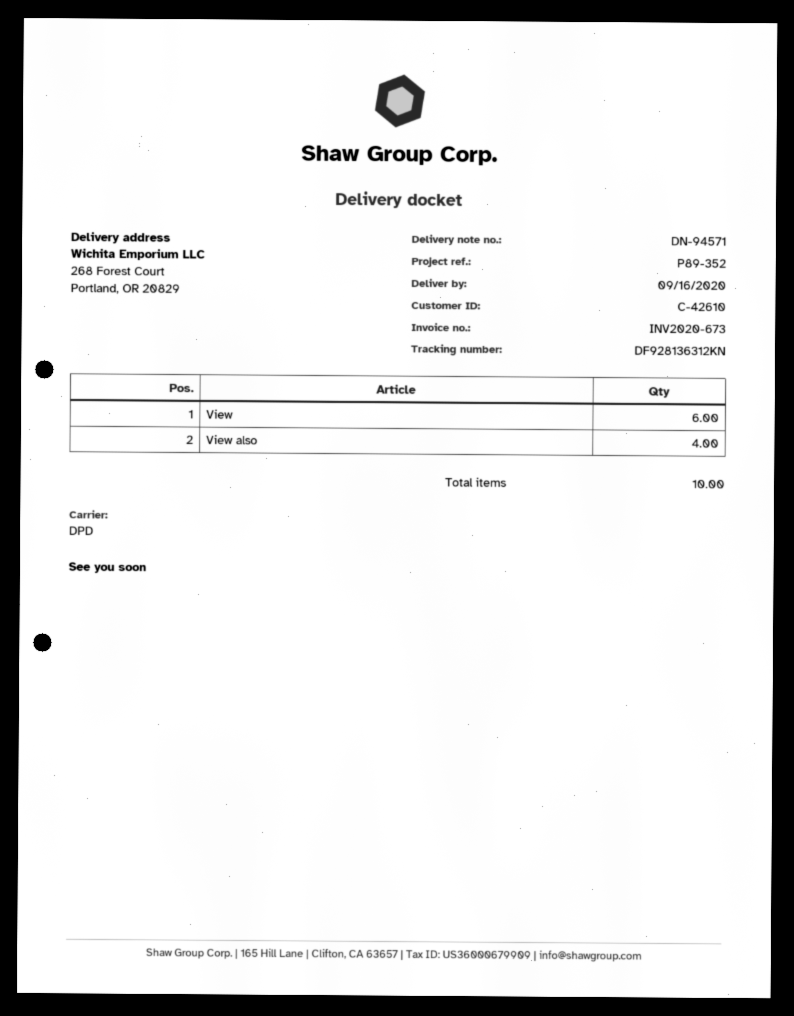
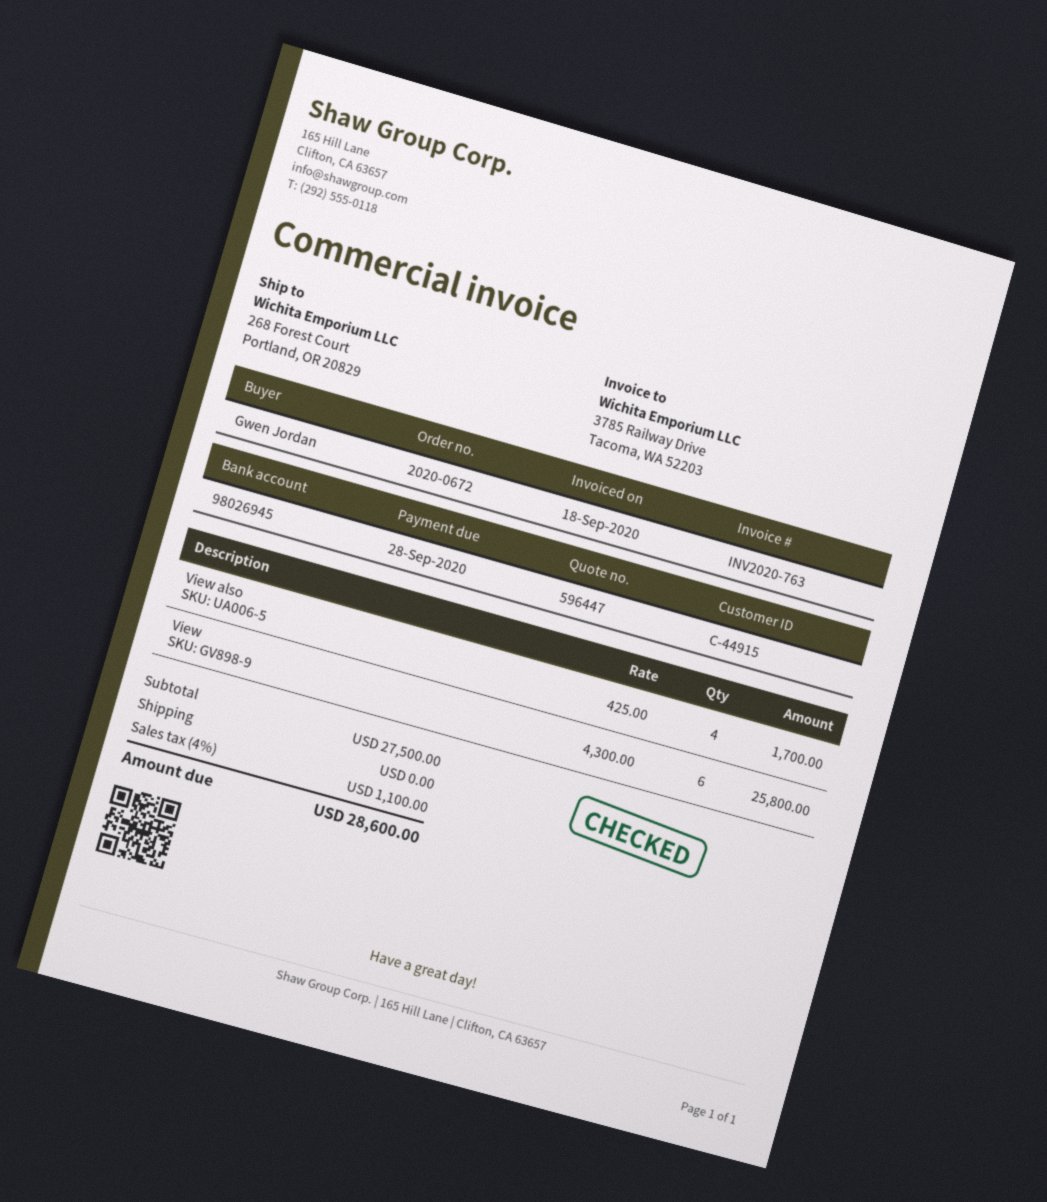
invoice number: INV2020-673 -> INV2020-763
customer number: C-42610 -> C-44915

